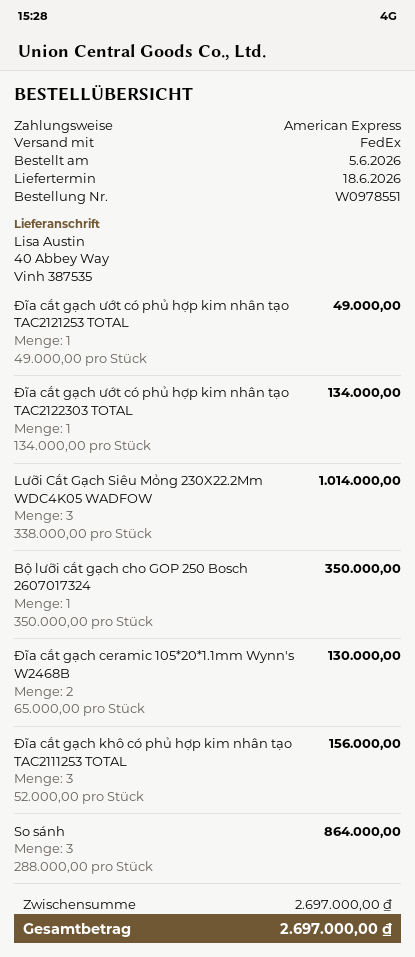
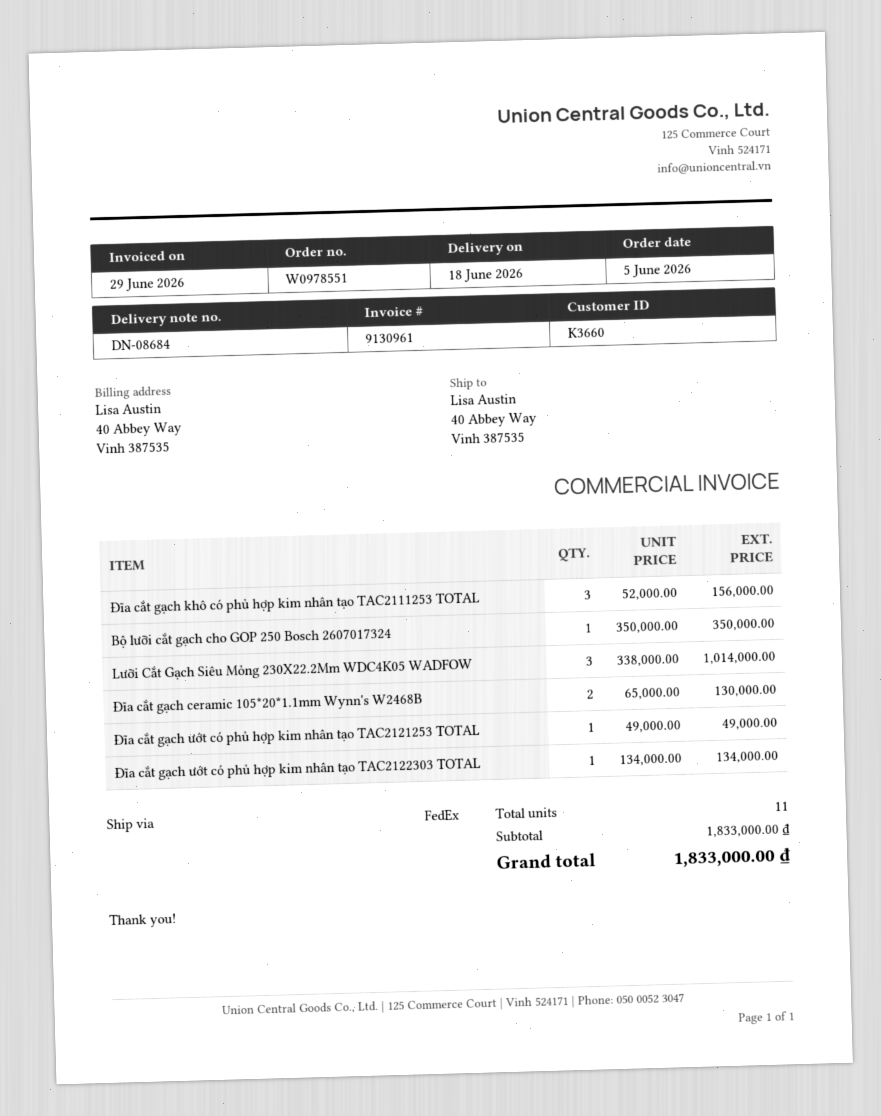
So sánh: 3 x 288000.00 = 864000.00 -> none
subtotal: 2697000.00 -> 1833000.00
total: 2697000.00 -> 1833000.00

